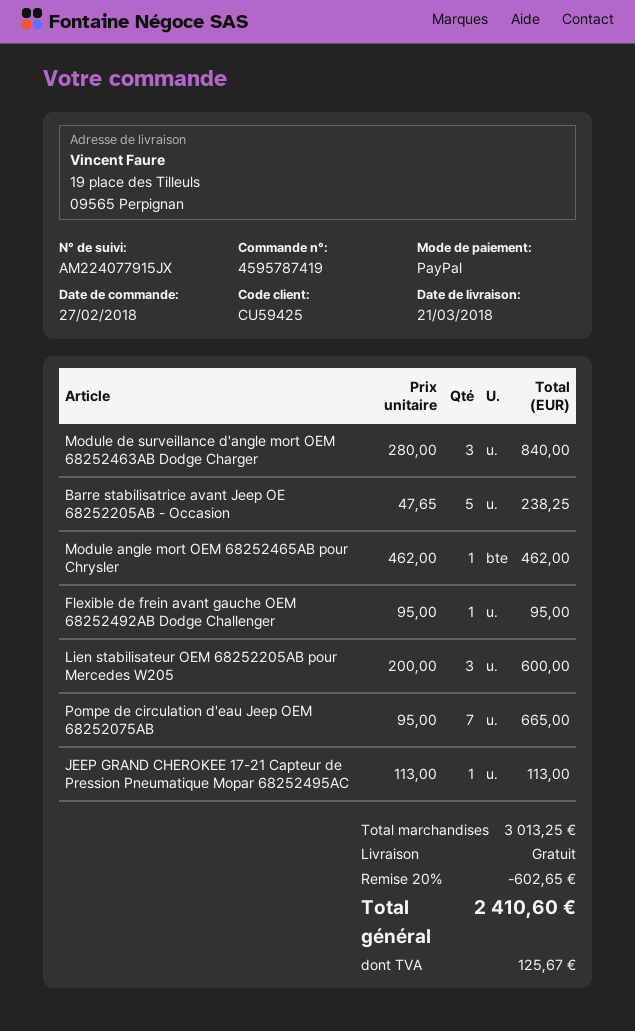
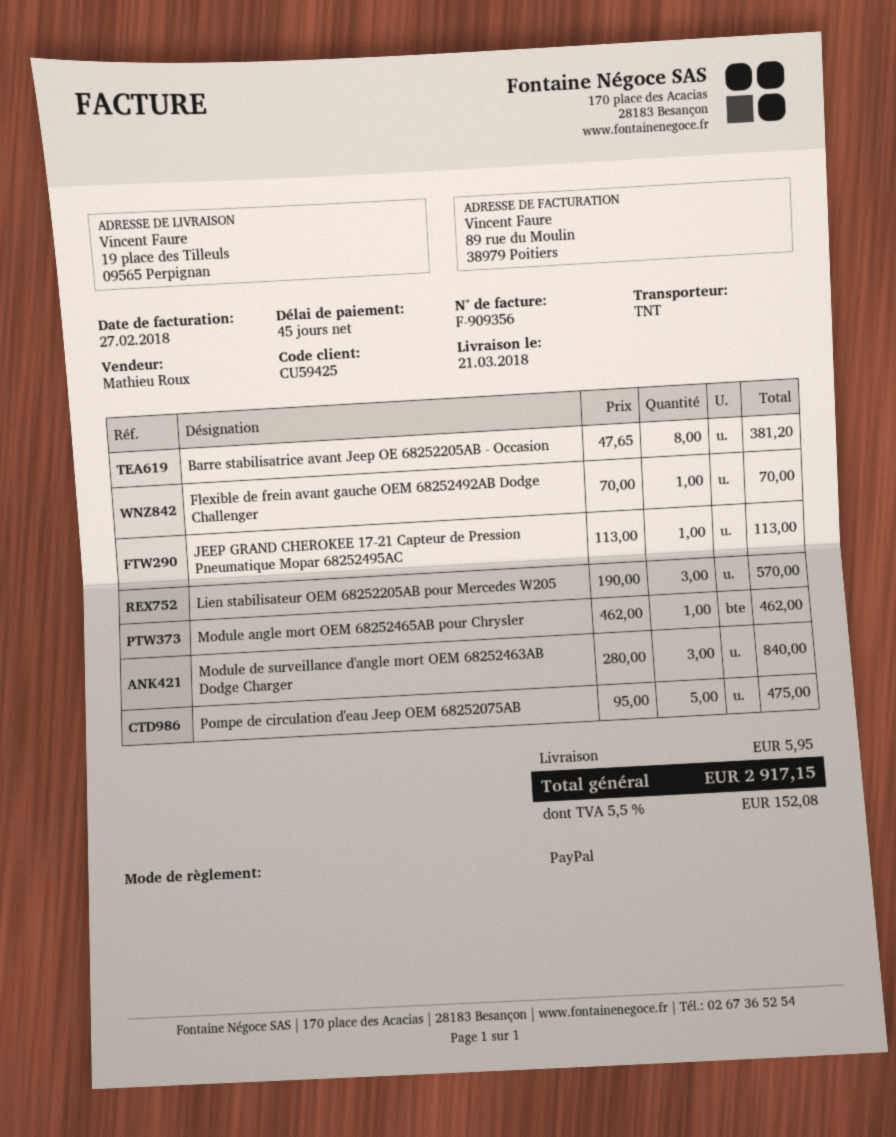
Barre stabilisatrice avant Jeep OE 68252205AB - Occasion: 5 x 47.65 = 238.25 -> 8 x 47.65 = 381.20
Flexible de frein avant gauche OEM 68252492AB Dodge Challenger: 1 x 95.00 = 95.00 -> 1 x 70.00 = 70.00
Lien stabilisateur OEM 68252205AB pour Mercedes W205: 3 x 200.00 = 600.00 -> 3 x 190.00 = 570.00
Pompe de circulation d'eau Jeep OEM 68252075AB: 7 x 95.00 = 665.00 -> 5 x 95.00 = 475.00
discount: 20% = 602.65 -> none
shipping: 0.00 -> 5.95
tax: 125.67 -> 152.08
total: 2410.60 -> 2917.15

